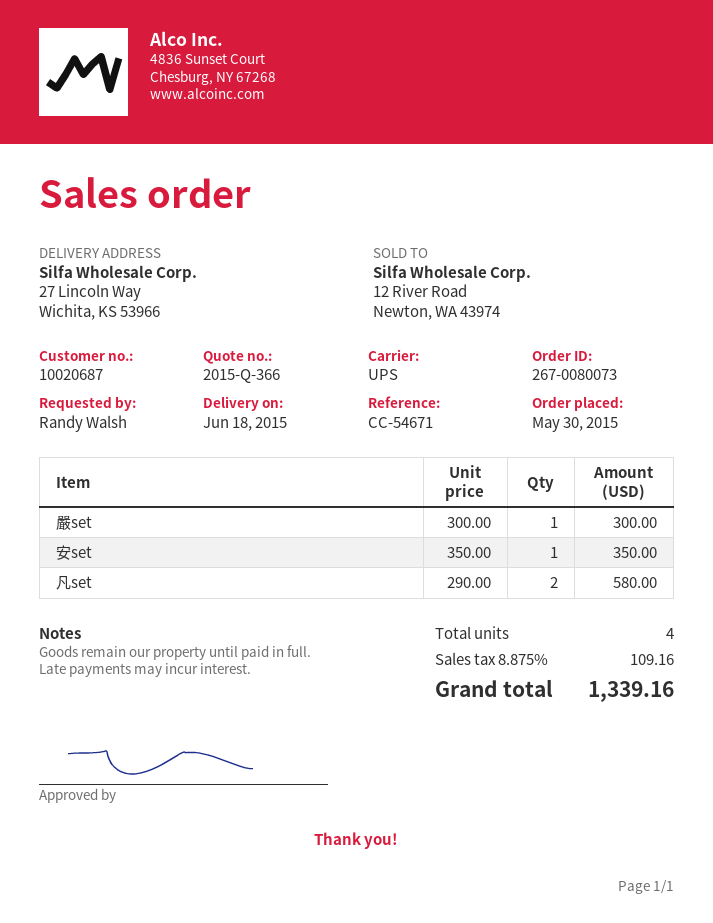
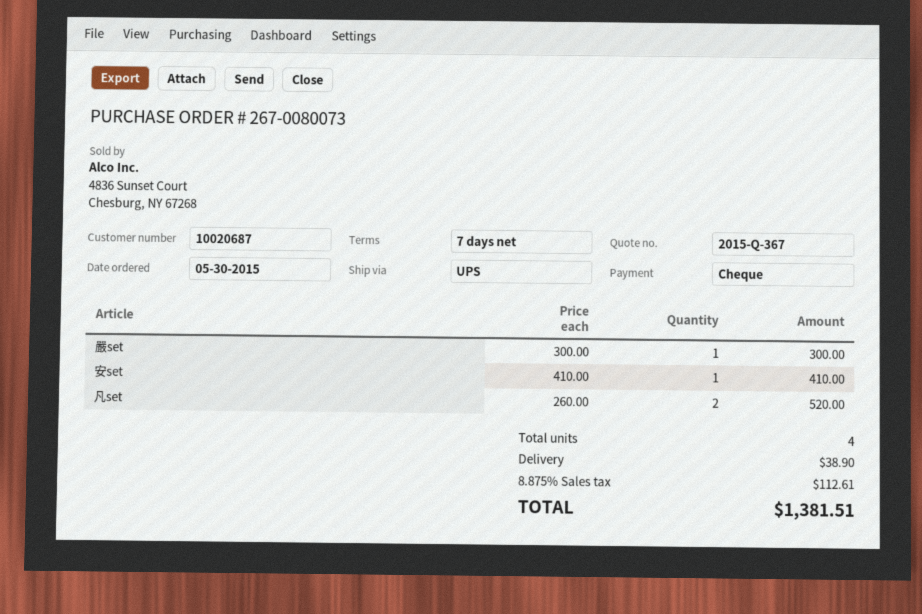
quote number: 2015-Q-366 -> 2015-Q-367
安set: 1 x 350.00 = 350.00 -> 1 x 410.00 = 410.00
凡set: 2 x 290.00 = 580.00 -> 2 x 260.00 = 520.00
shipping: none -> 38.90
tax: 8.875% = 109.16 -> 8.875% = 112.61
total: 1339.16 -> 1381.51

